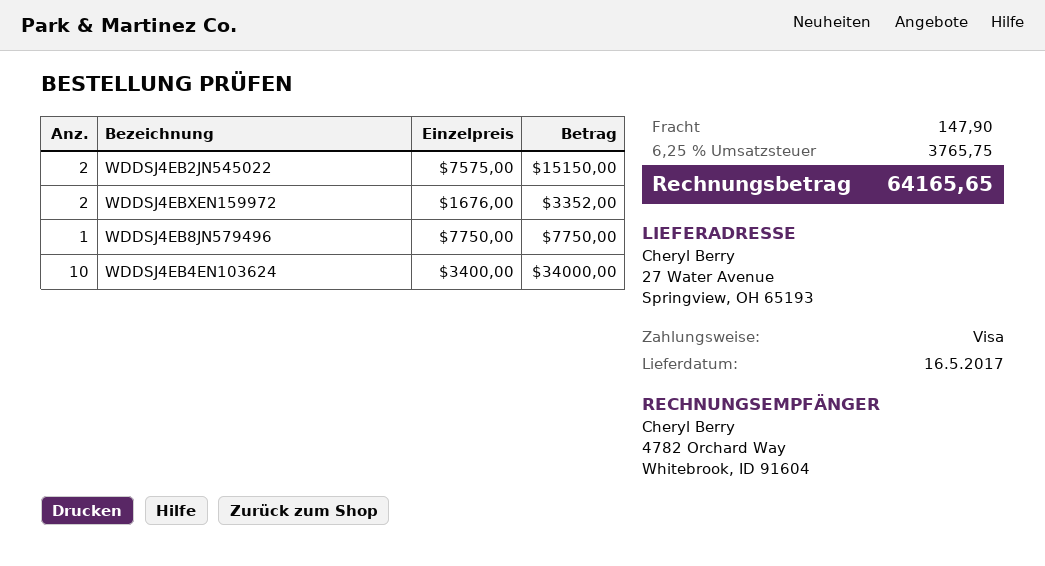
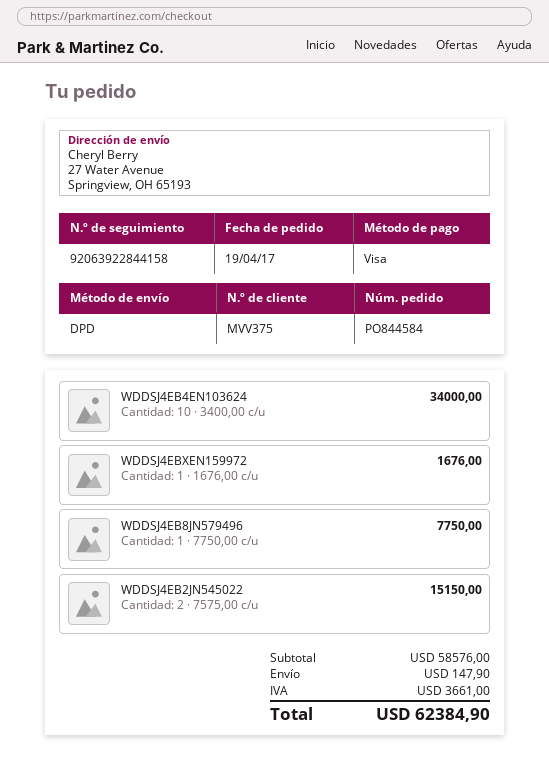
WDDSJ4EBXEN159972: 2 x 1676.00 = 3352.00 -> 1 x 1676.00 = 1676.00
tax: 3765.75 -> 3661.00
total: 64165.65 -> 62384.90

